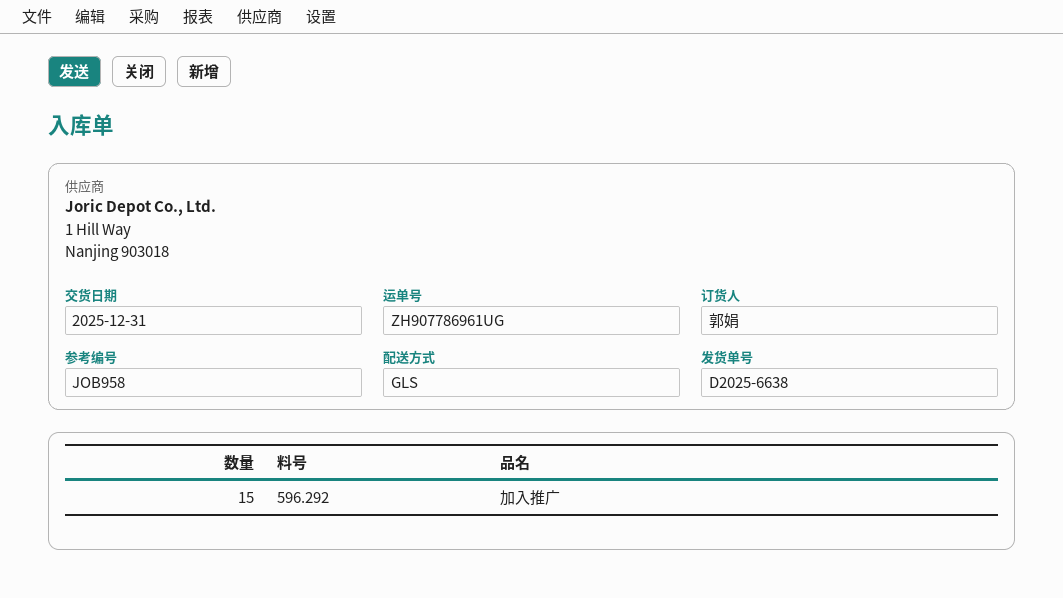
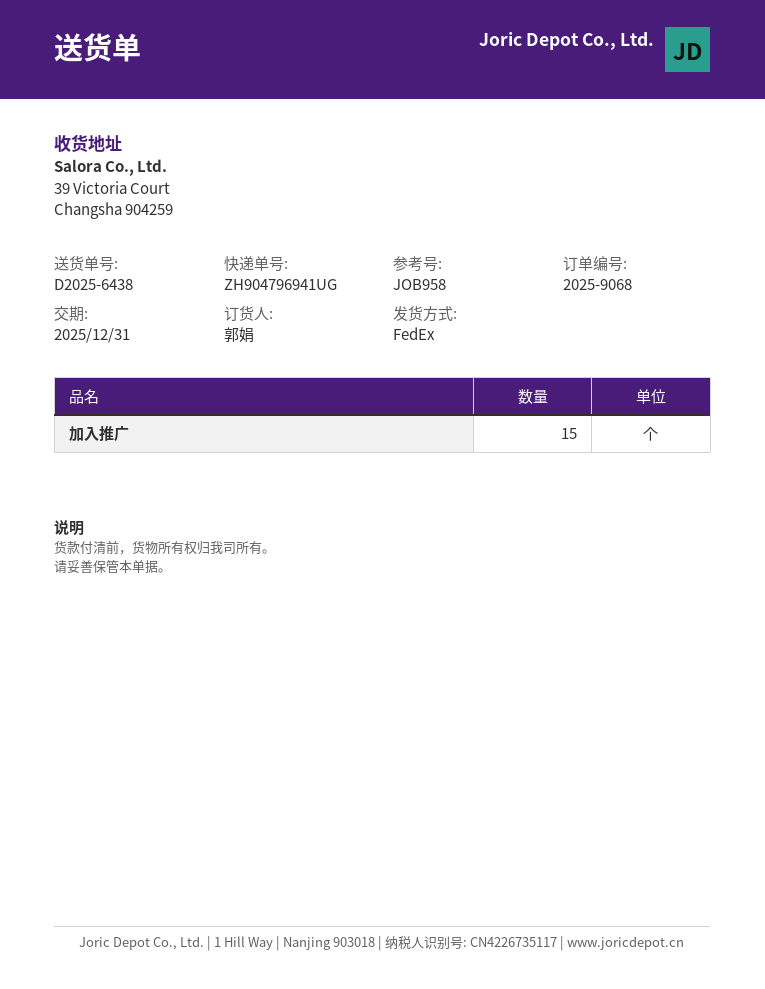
delivery note number: D2025-6638 -> D2025-6438
shipping method: GLS -> FedEx
tracking number: ZH907786961UG -> ZH904796941UG

